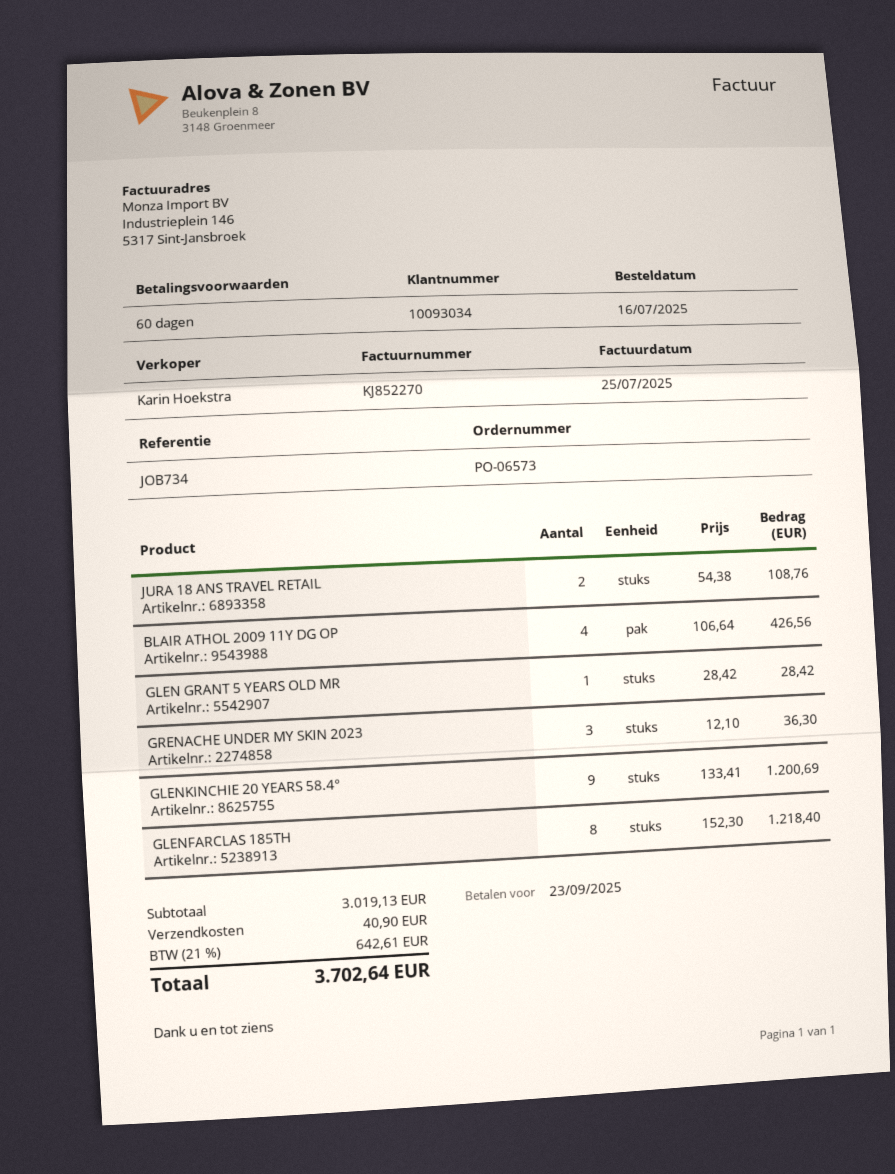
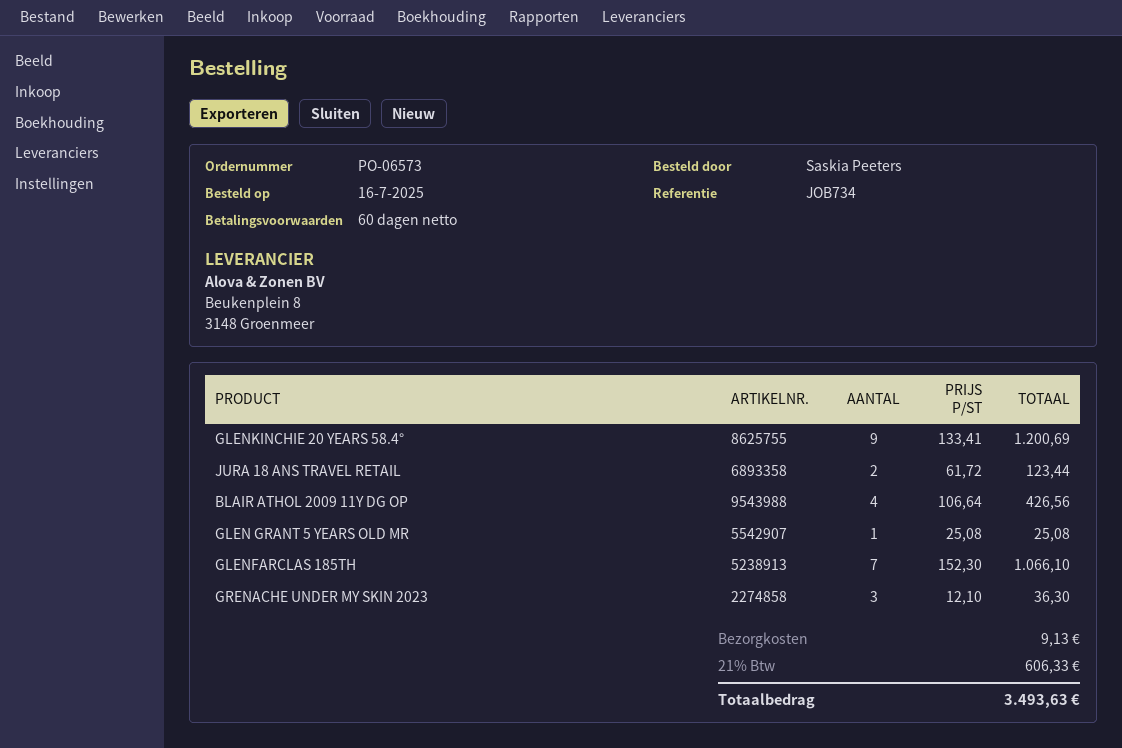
JURA 18 ANS TRAVEL RETAIL: 2 x 54.38 = 108.76 -> 2 x 61.72 = 123.44
GLEN GRANT 5 YEARS OLD MR: 1 x 28.42 = 28.42 -> 1 x 25.08 = 25.08
GLENFARCLAS 185TH: 8 x 152.30 = 1218.40 -> 7 x 152.30 = 1066.10
shipping: 40.90 -> 9.13
tax: 21% = 642.61 -> 21% = 606.33
total: 3702.64 -> 3493.63

